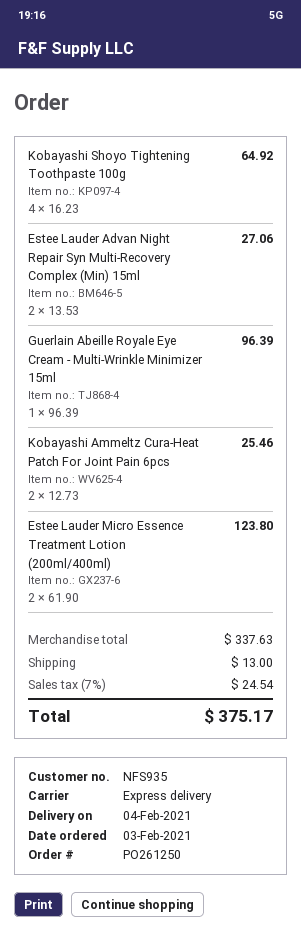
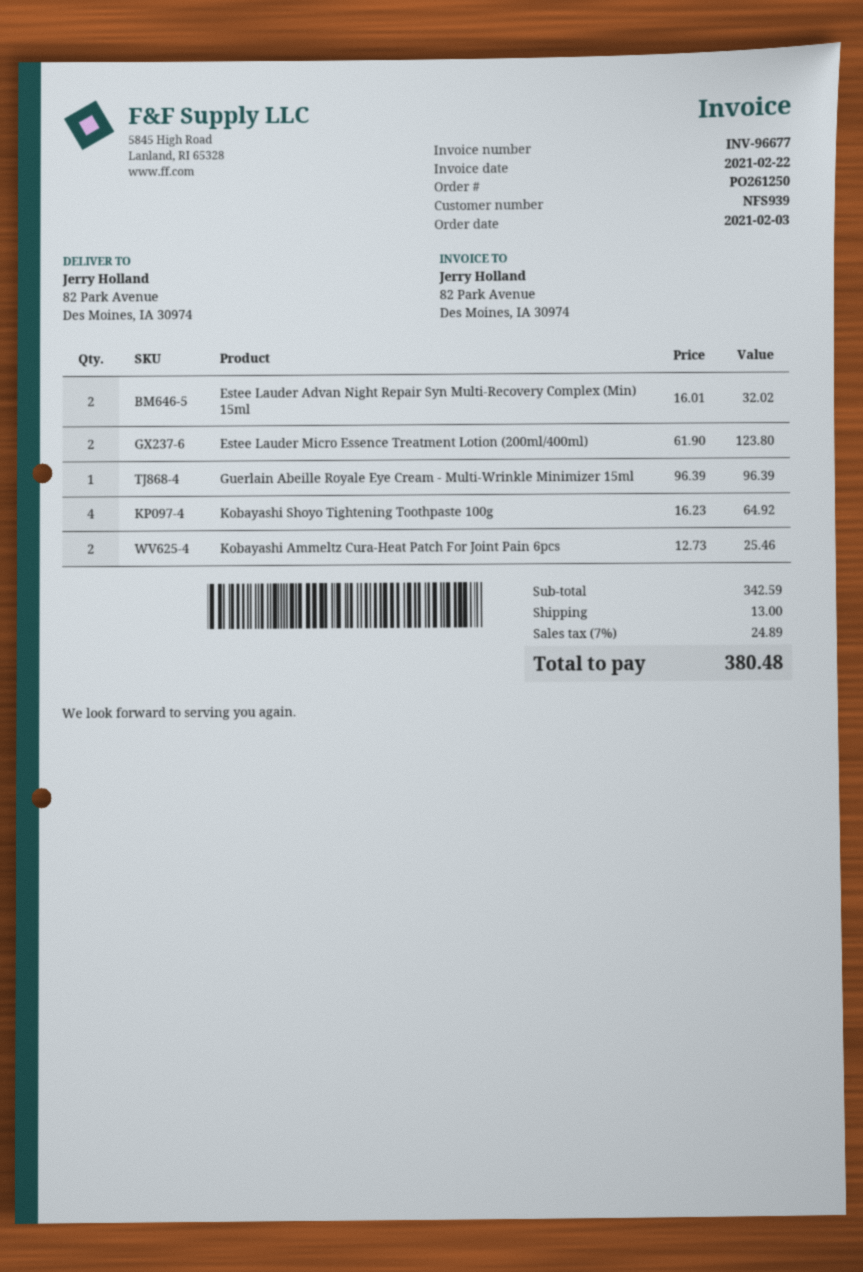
customer number: NFS935 -> NFS939
Estee Lauder Advan Night Repair Syn Multi-Recovery Complex (Min) 15ml: 2 x 13.53 = 27.06 -> 2 x 16.01 = 32.02
subtotal: 337.63 -> 342.59
tax: 7% = 24.54 -> 7% = 24.89
total: 375.17 -> 380.48

